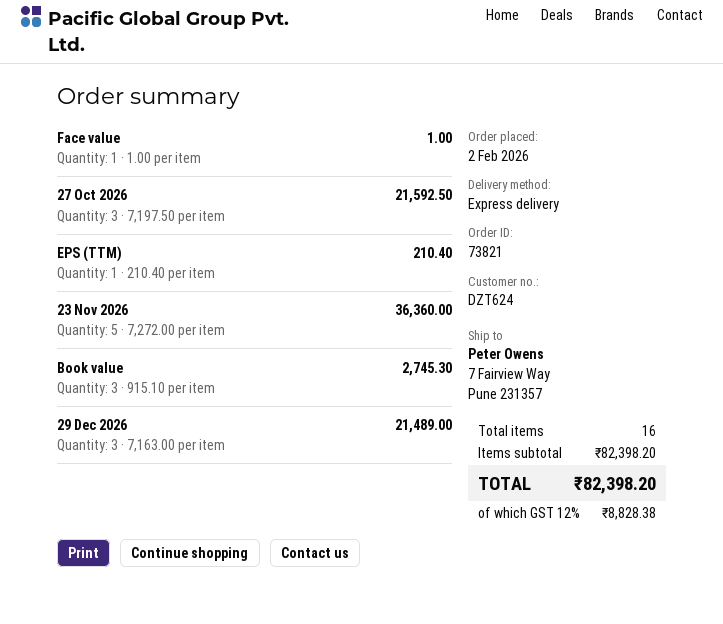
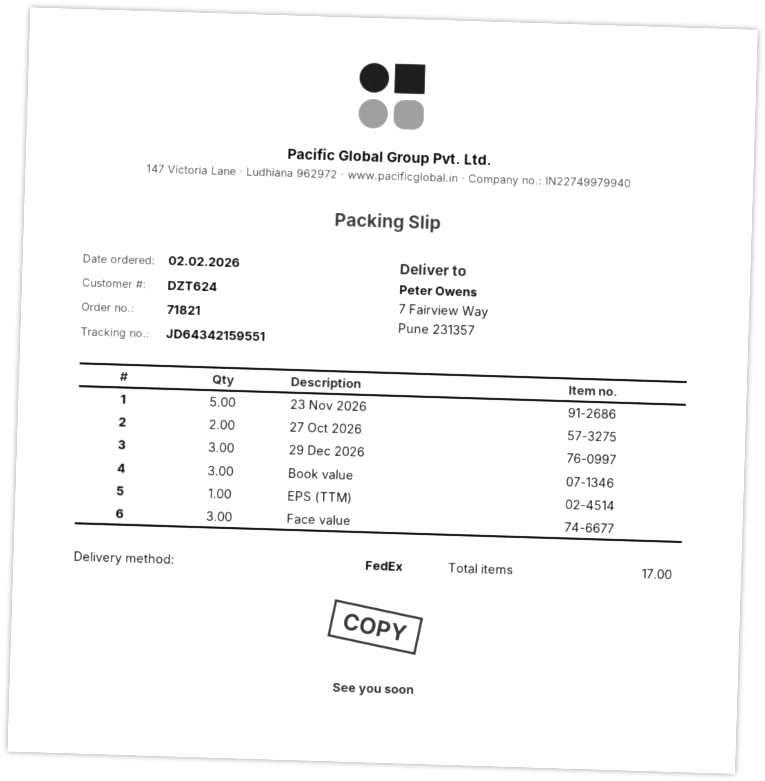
order number: 73821 -> 71821
shipping method: express -> FedEx
Face value: 1 -> 3
27 Oct 2026: 3 -> 2
total quantity: 16 -> 17

